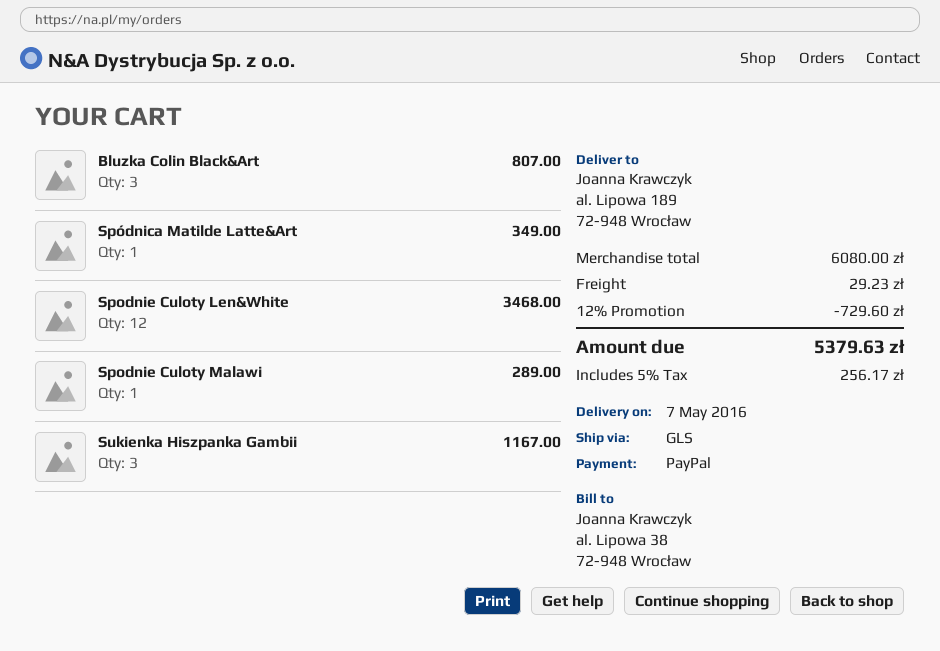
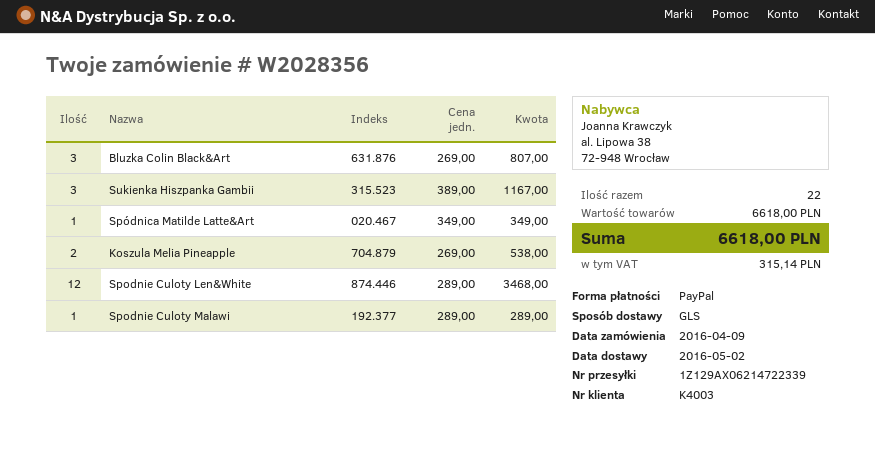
delivery date: 2016-05-07 -> 2016-05-02
Koszula Melia Pineapple: none -> 2 for 538.00
subtotal: 6080.00 -> 6618.00
discount: 12% = 729.60 -> none
shipping: 29.23 -> none
tax: 256.17 -> 315.14
total: 5379.63 -> 6618.00

